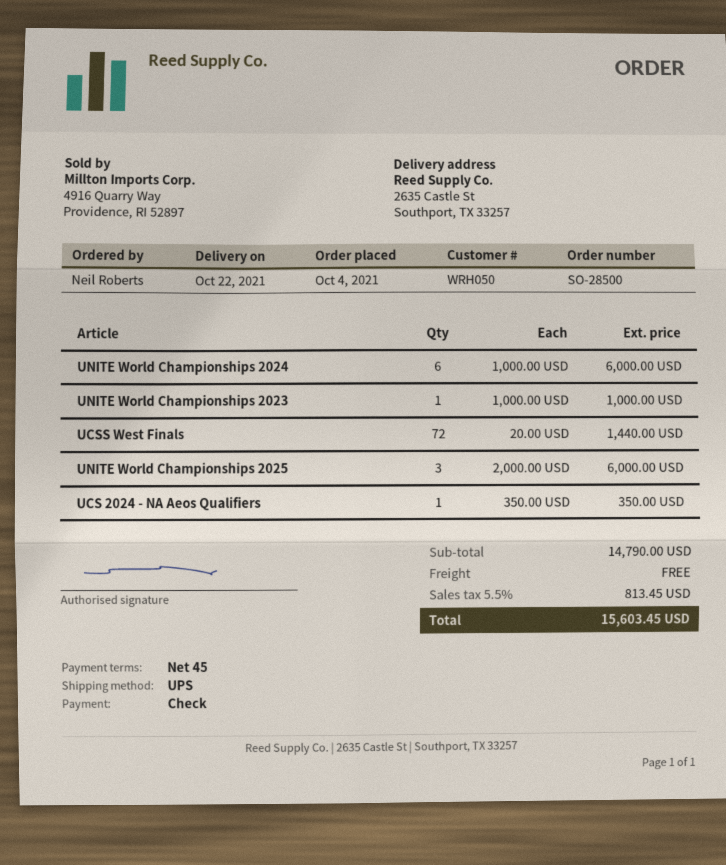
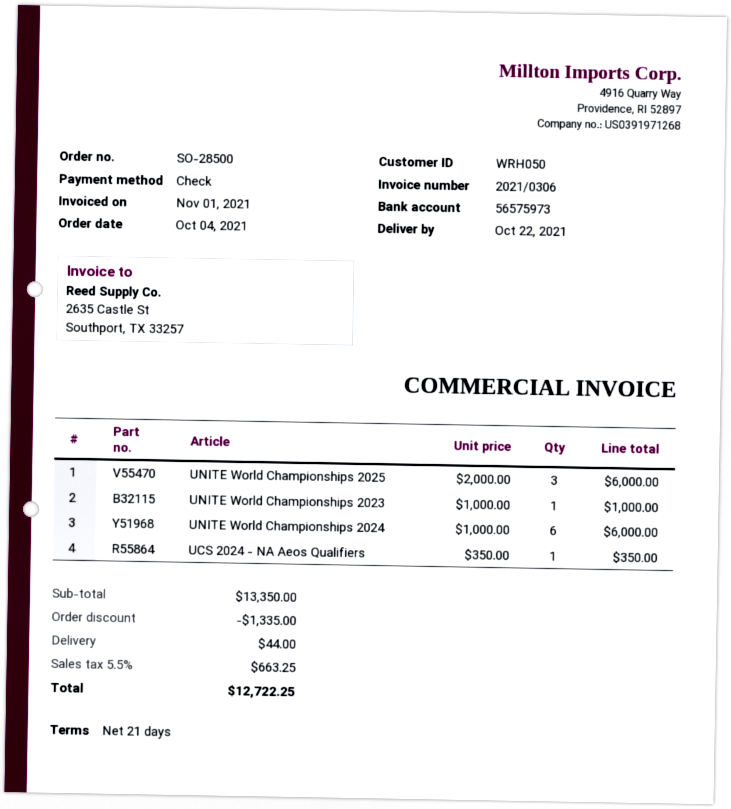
payment terms: 45 days -> 21 days
UCSS West Finals: 72 x 20.00 = 1440.00 -> none
subtotal: 14790.00 -> 13350.00
discount: none -> 1335.00
shipping: 0.00 -> 44.00
tax: 5.5% = 813.45 -> 5.5% = 663.25
total: 15603.45 -> 12722.25

